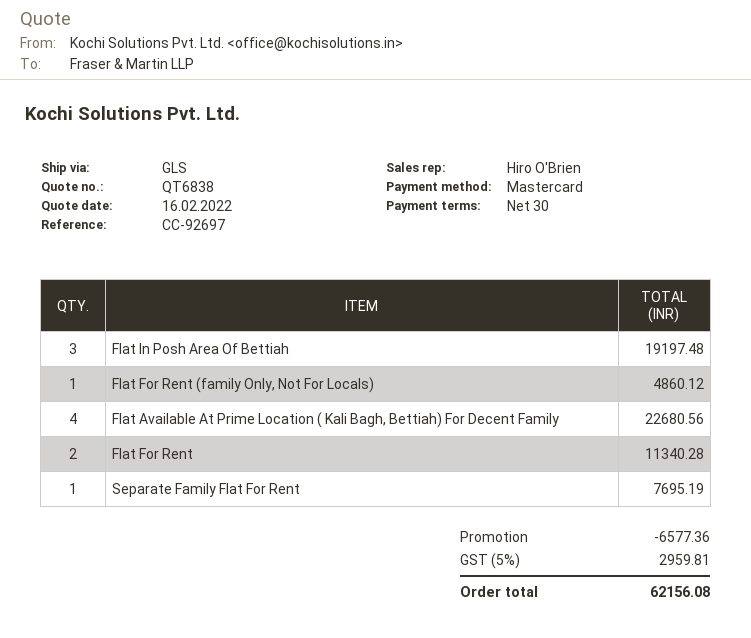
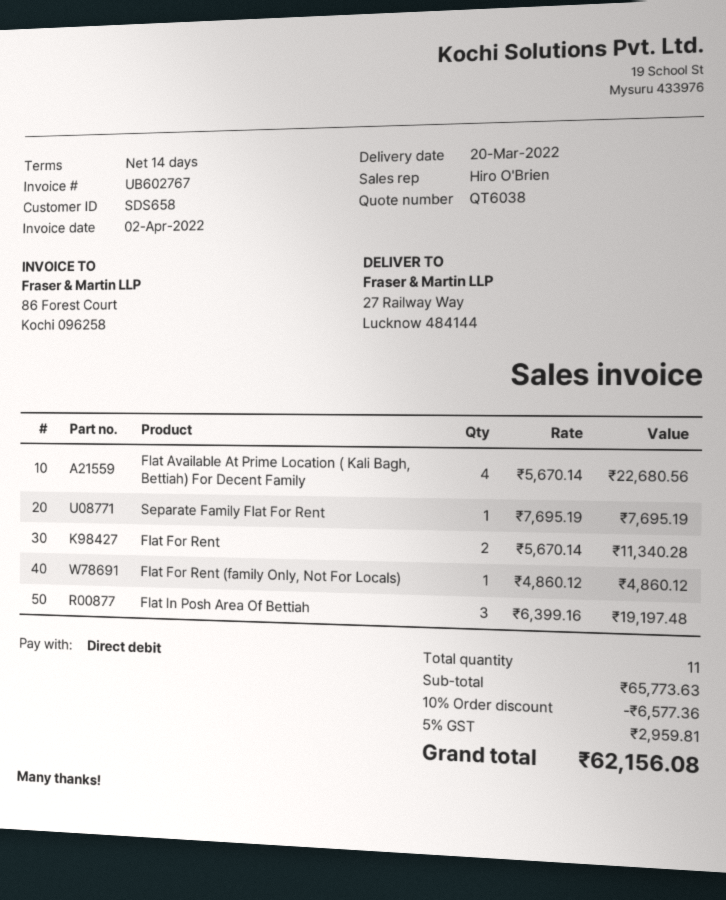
quote number: QT6838 -> QT6038
payment terms: 30 days -> 14 days
payment method: Mastercard -> direct debit

